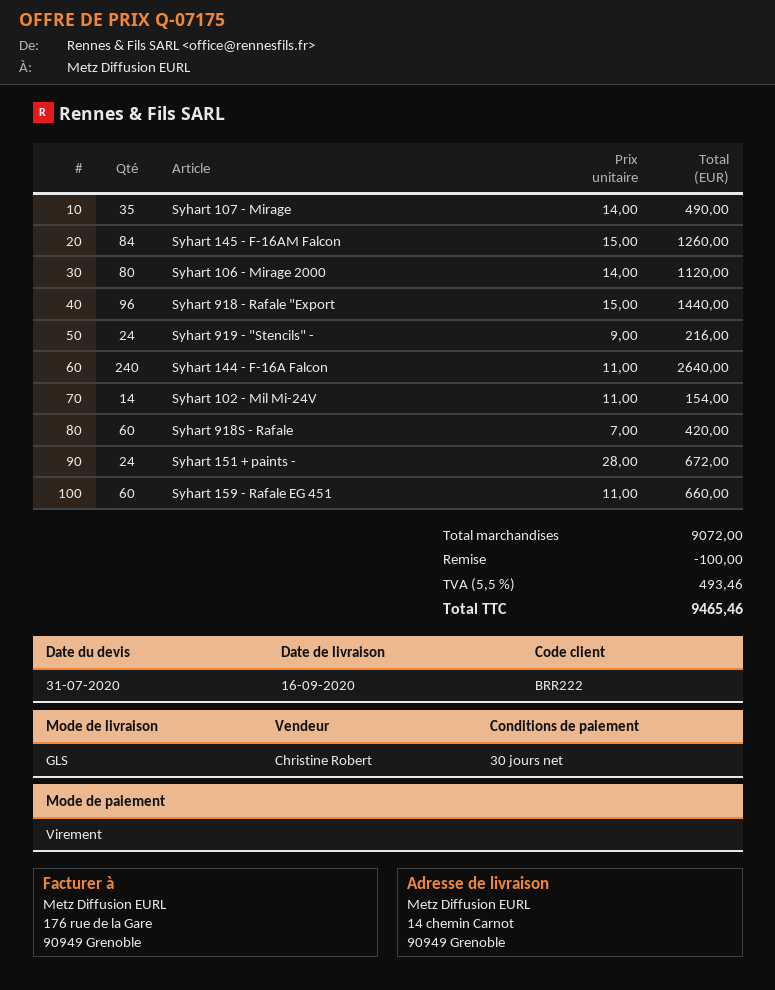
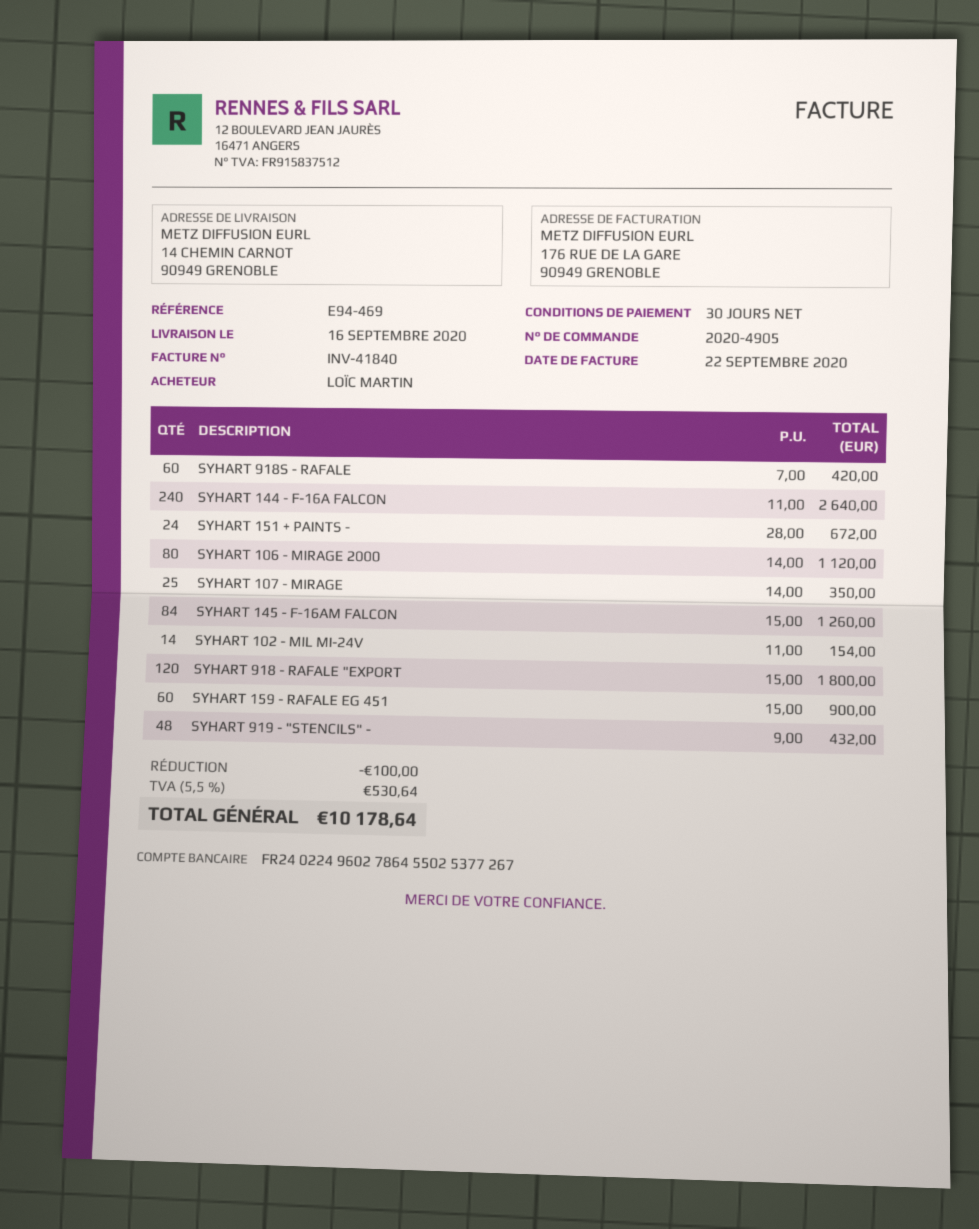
Syhart 107 - Mirage: 35 x 14.00 = 490.00 -> 25 x 14.00 = 350.00
Syhart 918 - Rafale "Export: 96 x 15.00 = 1440.00 -> 120 x 15.00 = 1800.00
Syhart 919 - "Stencils" -: 24 x 9.00 = 216.00 -> 48 x 9.00 = 432.00
Syhart 159 - Rafale EG 451: 60 x 11.00 = 660.00 -> 60 x 15.00 = 900.00
tax: 5.5% = 493.46 -> 5.5% = 530.64
total: 9465.46 -> 10178.64

